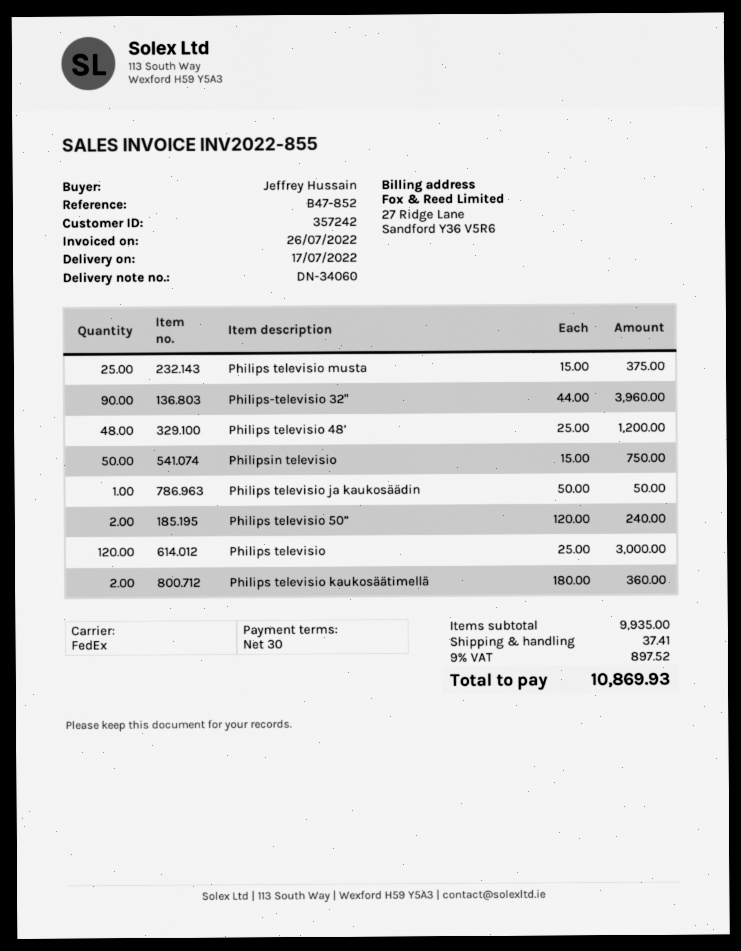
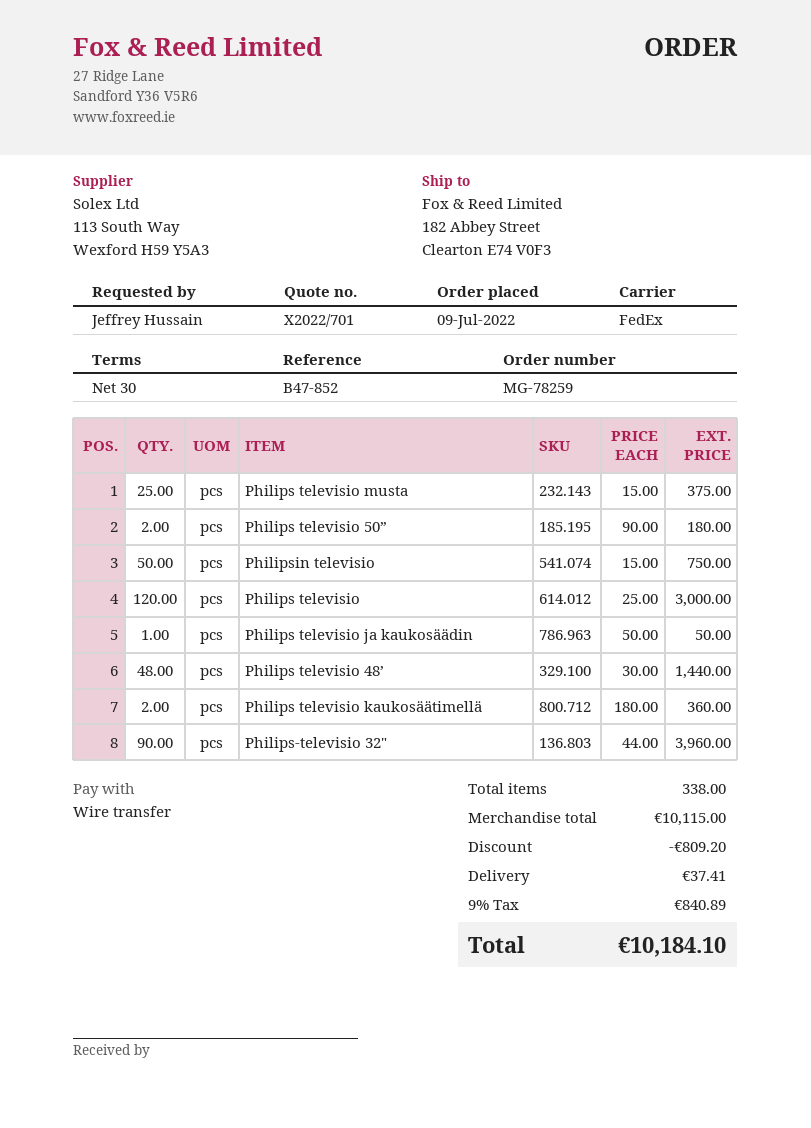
Philips televisio 48’: 48 x 25.00 = 1200.00 -> 48 x 30.00 = 1440.00
Philips televisio 50”: 2 x 120.00 = 240.00 -> 2 x 90.00 = 180.00
subtotal: 9935.00 -> 10115.00
discount: none -> 809.20
tax: 9% = 897.52 -> 9% = 840.89
total: 10869.93 -> 10184.10

